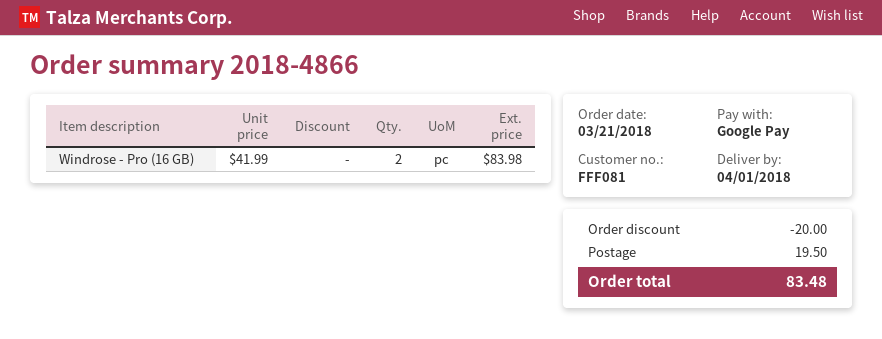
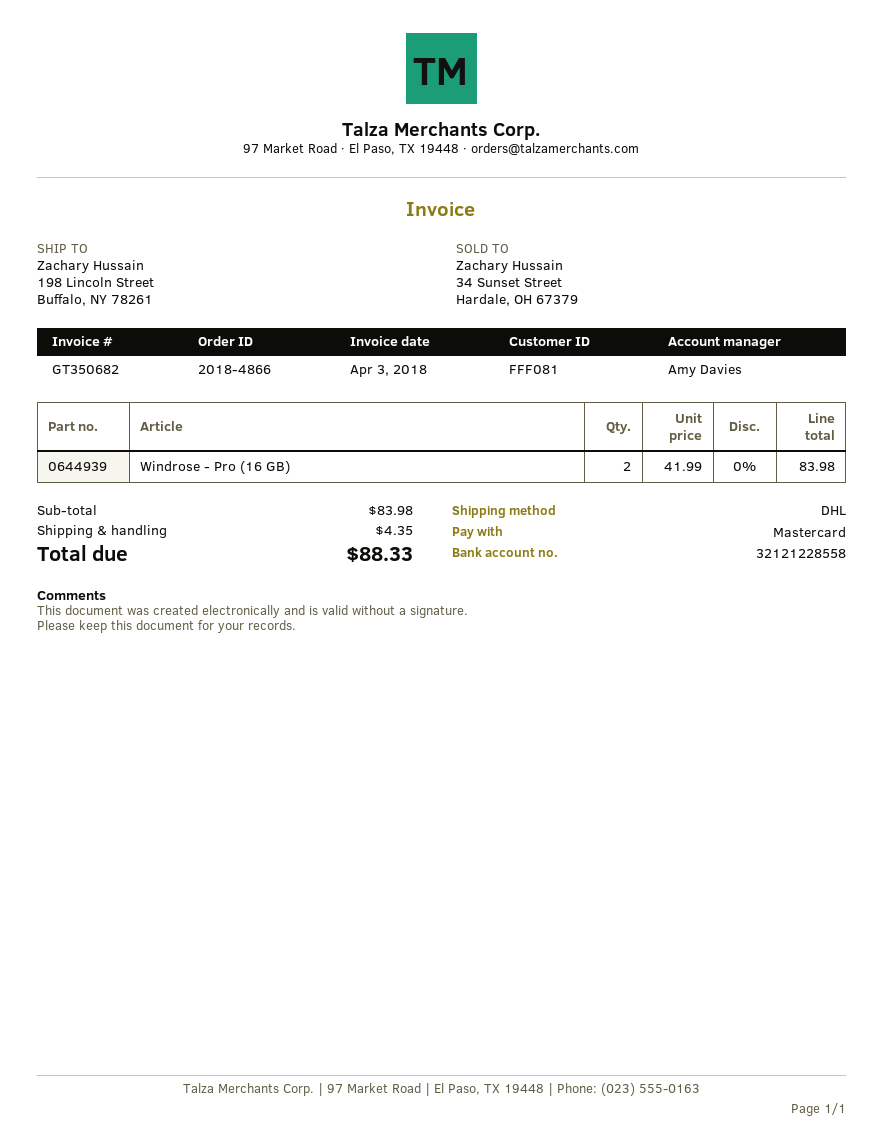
payment method: Google Pay -> Mastercard
discount: 20.00 -> none
shipping: 19.50 -> 4.35
total: 83.48 -> 88.33

